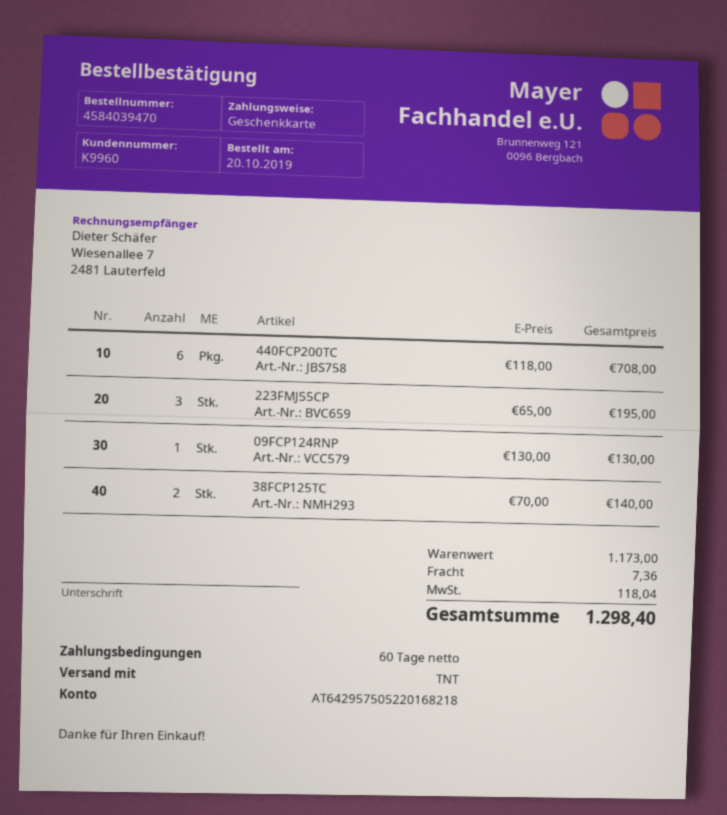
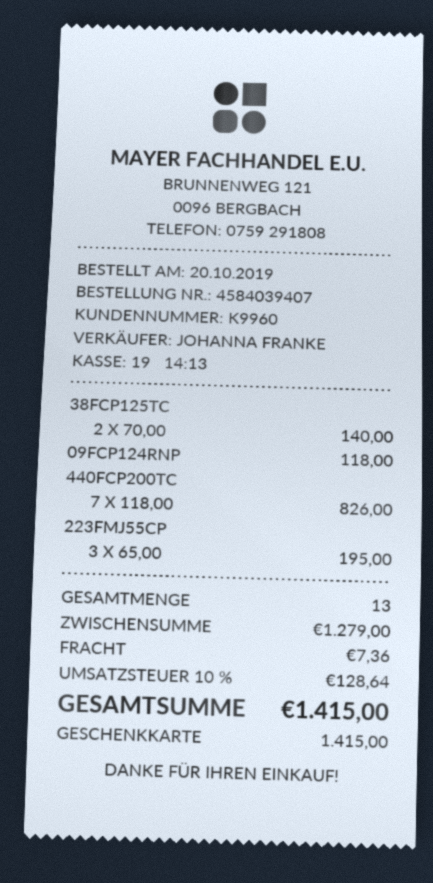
order number: 4584039470 -> 4584039407
440FCP200TC: 6 x 118.00 = 708.00 -> 7 x 118.00 = 826.00
09FCP124RNP: 1 x 130.00 = 130.00 -> 1 x 118.00 = 118.00
subtotal: 1173.00 -> 1279.00
tax: 118.04 -> 128.64
total: 1298.40 -> 1415.00

